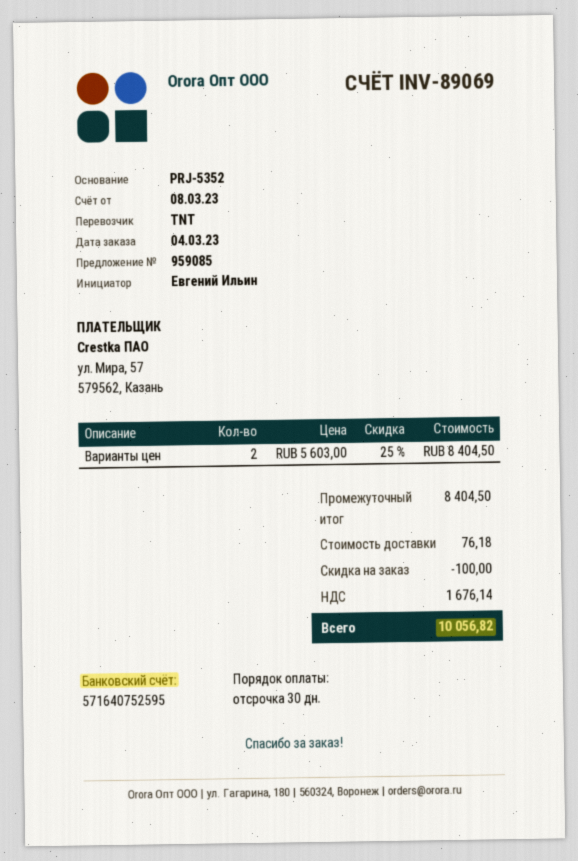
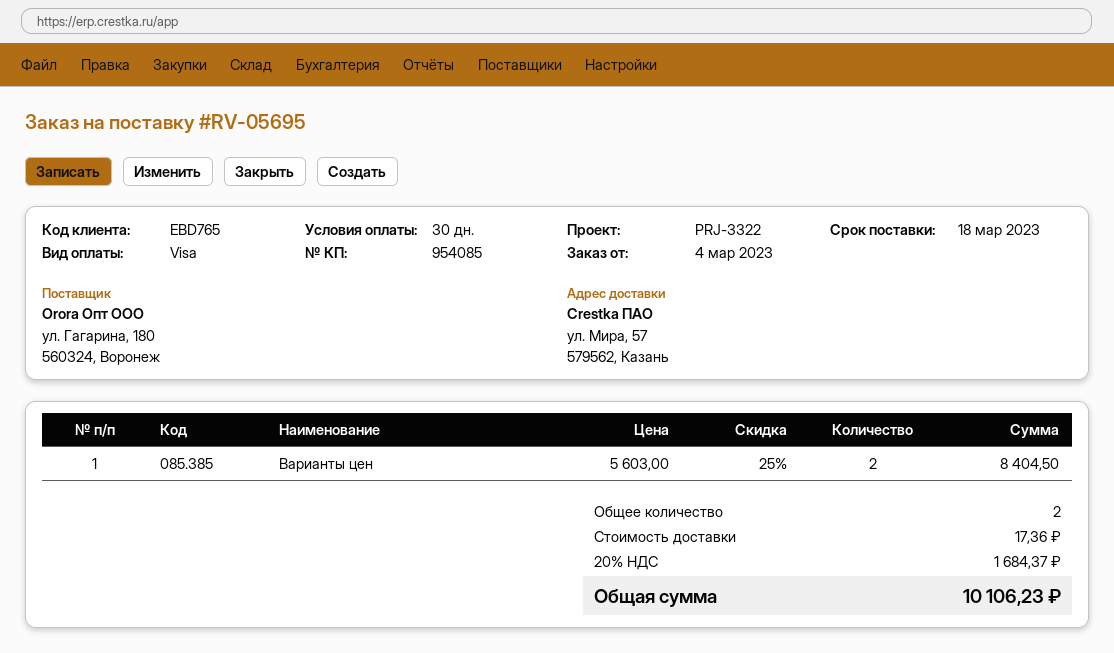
quote number: 959085 -> 954085
reference: PRJ-5352 -> PRJ-3322
discount: 100.00 -> none
shipping: 76.18 -> 17.36
tax: 1676.14 -> 1684.37
total: 10056.82 -> 10106.23

